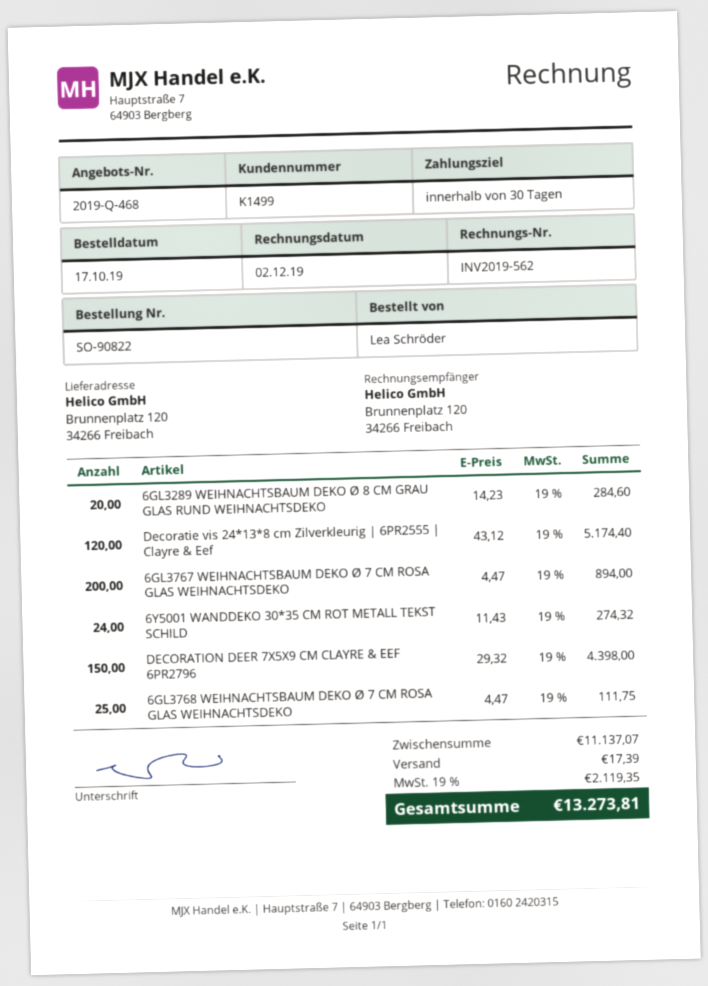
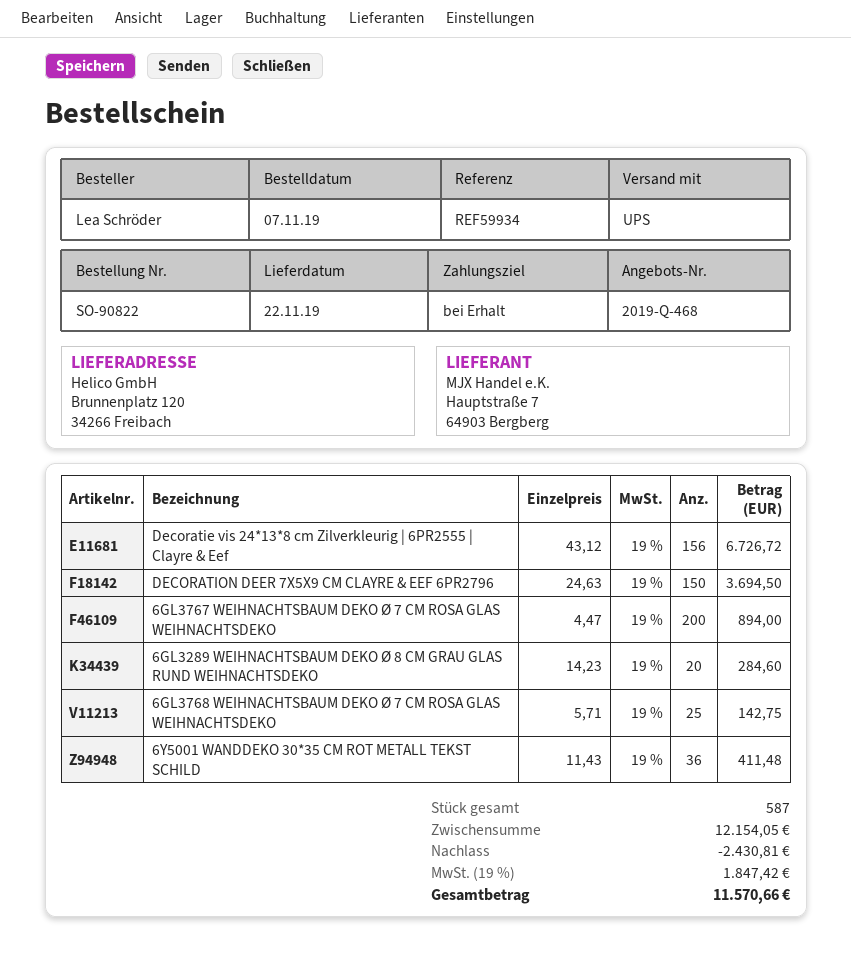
order date: 2019-10-17 -> 2019-11-07
payment terms: 30 days -> on receipt
Decoratie vis 24*13*8 cm Zilverkleurig | 6PR2555 | Clayre & Eef: 120 x 43.12 = 5174.40 -> 156 x 43.12 = 6726.72
6Y5001 WANDDEKO 30*35 CM ROT METALL TEKST SCHILD: 24 x 11.43 = 274.32 -> 36 x 11.43 = 411.48
DECORATION DEER 7X5X9 CM CLAYRE & EEF 6PR2796: 150 x 29.32 = 4398.00 -> 150 x 24.63 = 3694.50
6GL3768 WEIHNACHTSBAUM DEKO Ø 7 CM ROSA GLAS WEIHNACHTSDEKO: 25 x 4.47 = 111.75 -> 25 x 5.71 = 142.75
subtotal: 11137.07 -> 12154.05
discount: none -> 2430.81
shipping: 17.39 -> none
tax: 19% = 2119.35 -> 19% = 1847.42
total: 13273.81 -> 11570.66

